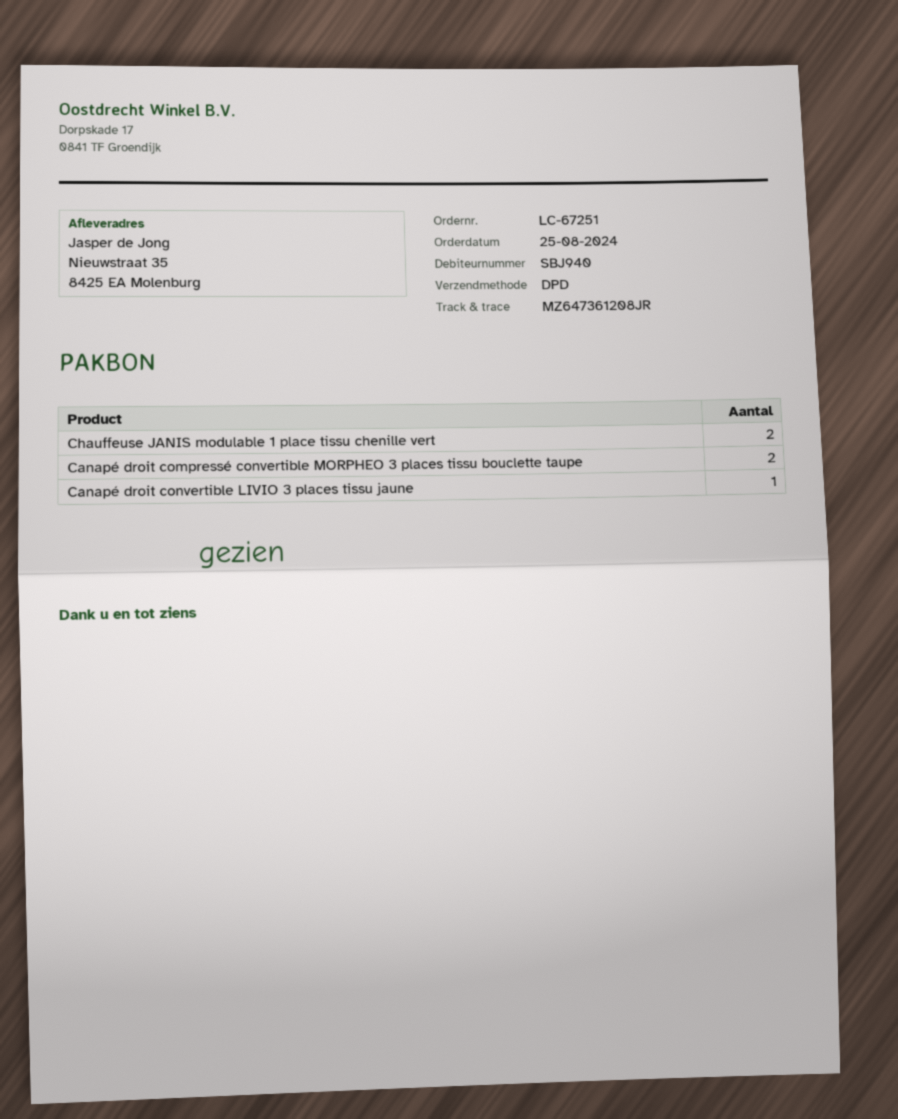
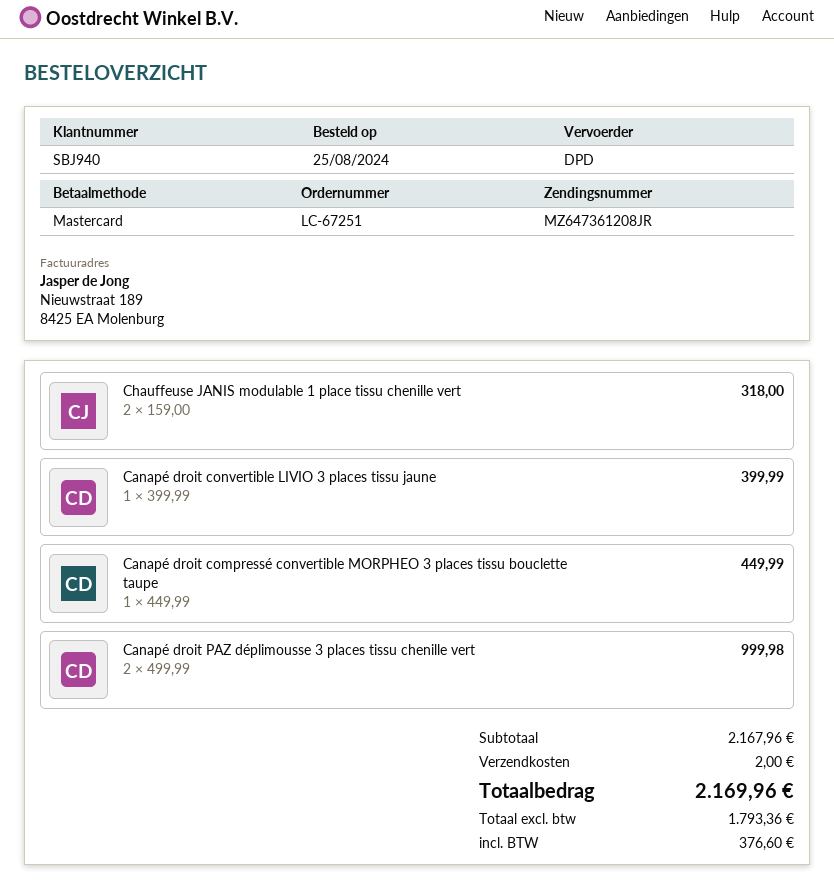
Canapé droit compressé convertible MORPHEO 3 places tissu bouclette taupe: 2 -> 1
Canapé droit PAZ déplimousse 3 places tissu chenille vert: none -> 2

